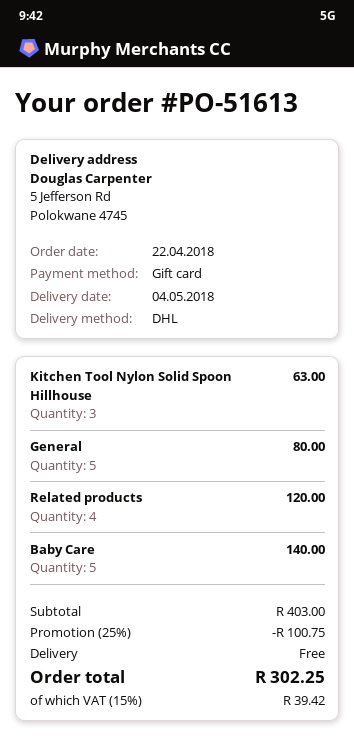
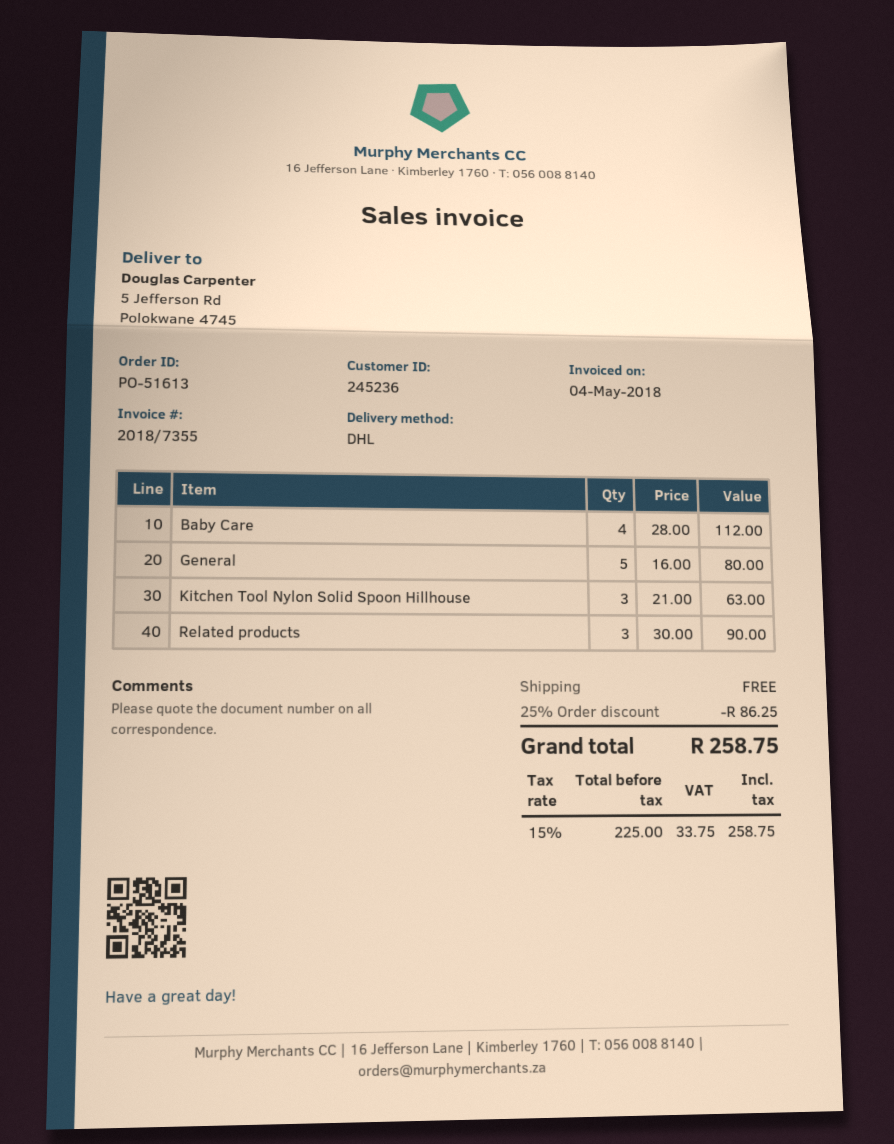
Related products: 4 for 120.00 -> 3 for 90.00
Baby Care: 5 for 140.00 -> 4 for 112.00
discount: 25% = 100.75 -> 25% = 86.25
tax: 15% = 39.42 -> 15% = 33.75
total: 302.25 -> 258.75

